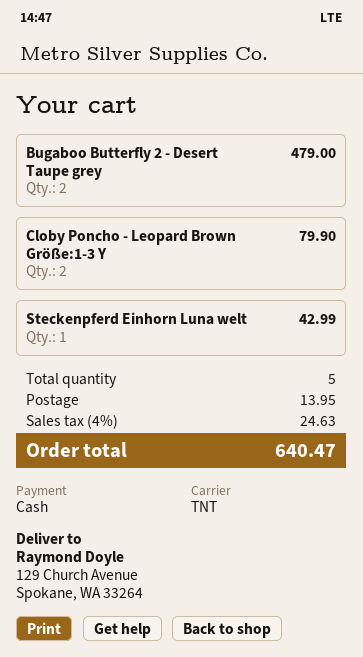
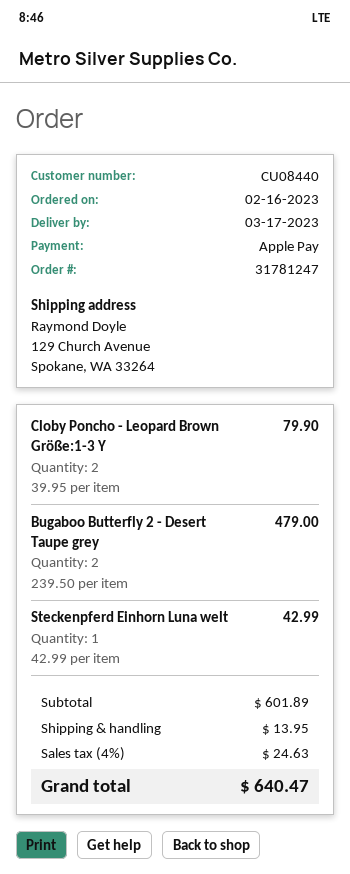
payment method: cash -> Apple Pay

